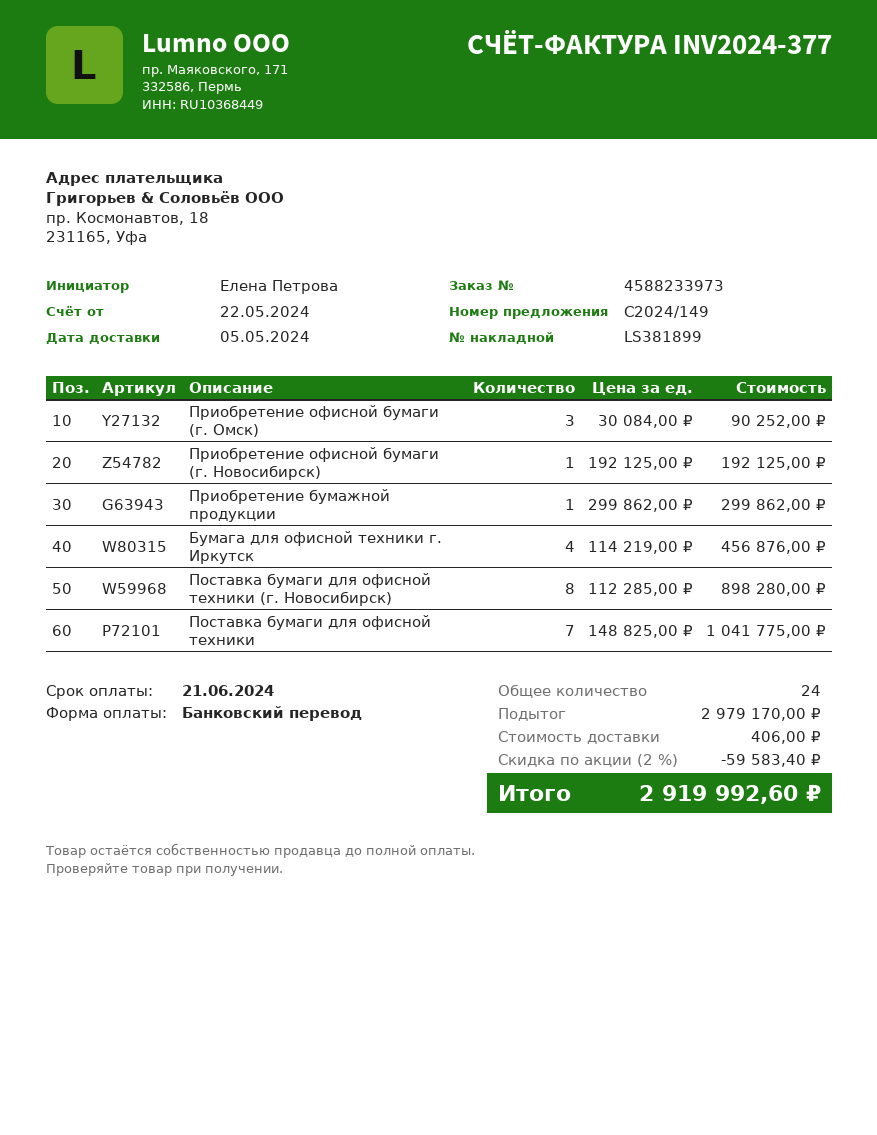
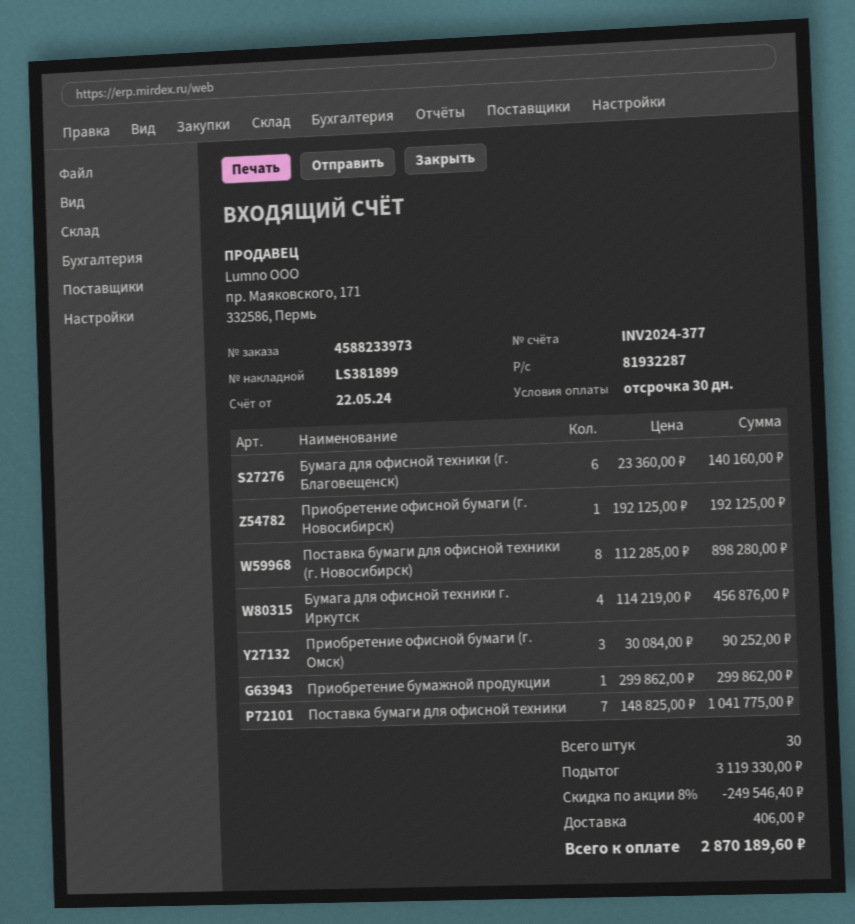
Бумага для офисной техники (г. Благовещенск): none -> 6 x 23360.00 = 140160.00
total quantity: 24 -> 30
subtotal: 2979170.00 -> 3119330.00
discount: 2% = 59583.40 -> 8% = 249546.40
total: 2919992.60 -> 2870189.60

